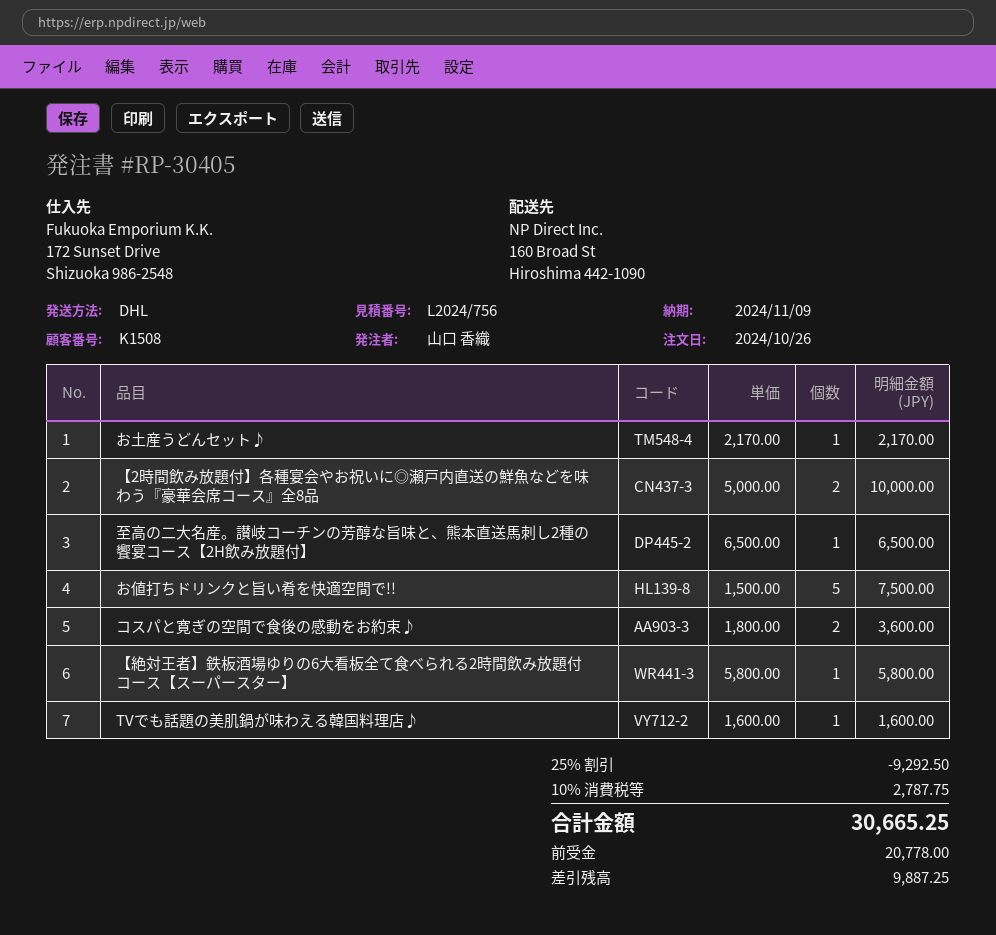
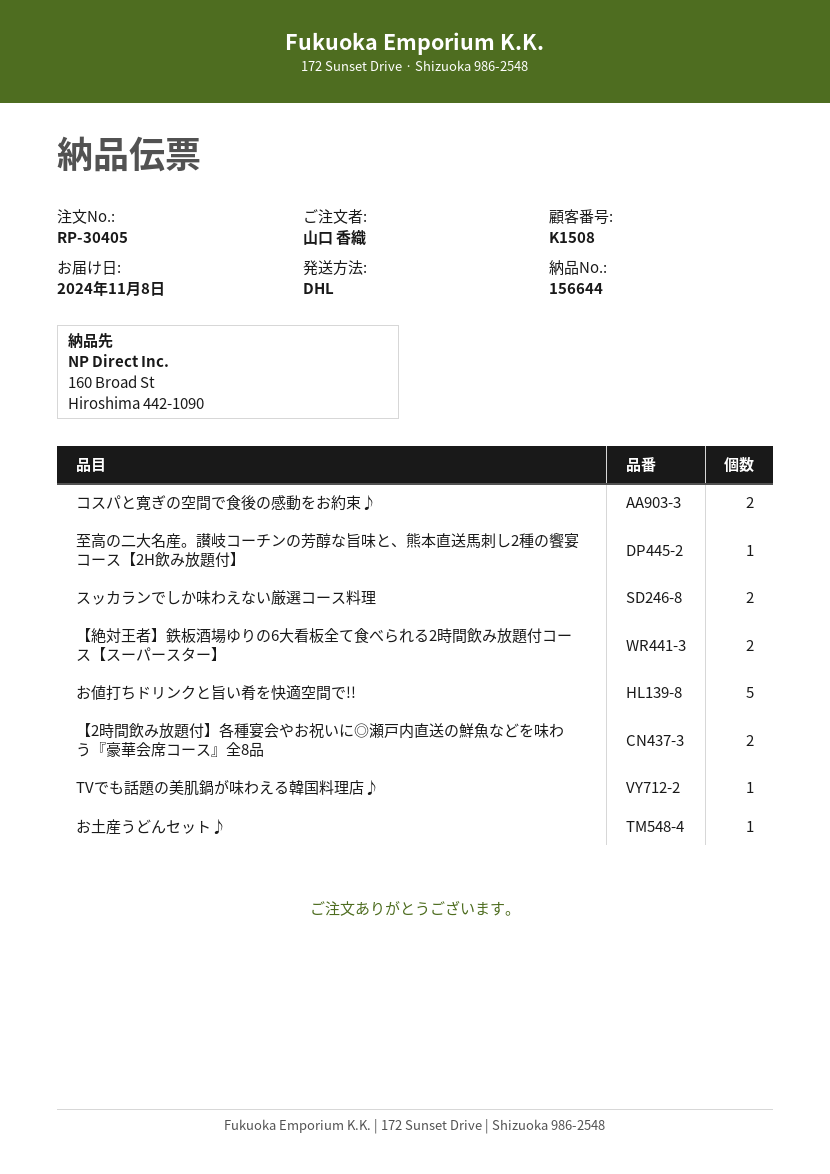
delivery date: 2024-11-09 -> 2024-11-08
【絶対王者】鉄板酒場ゆりの6大看板全て食べられる2時間飲み放題付コース【スーパースター】: 1 -> 2
スッカランでしか味わえない厳選コース料理: none -> 2

